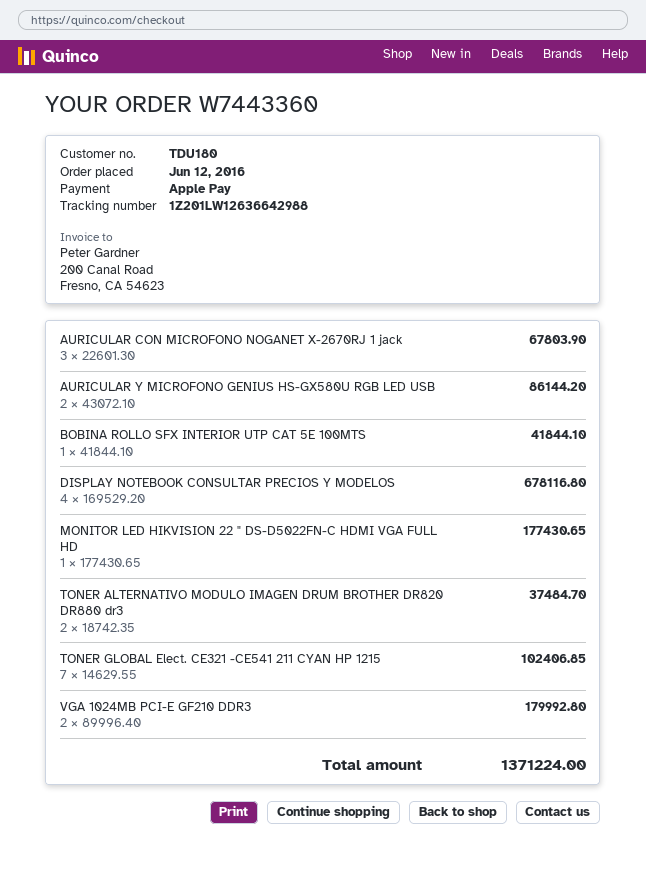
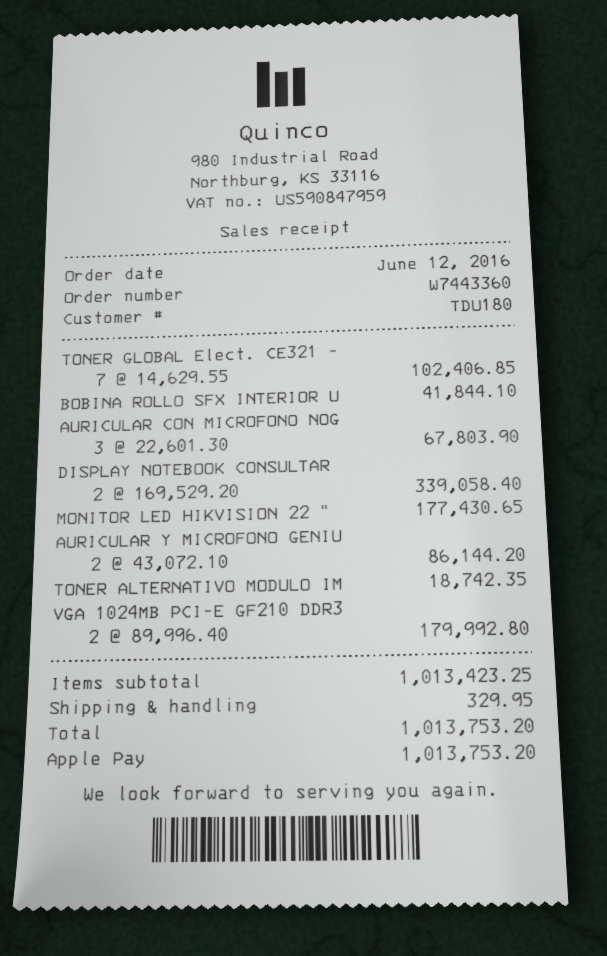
DISPLAY NOTEBOOK CONSULTAR PRECIOS Y MODELOS: 4 x 169529.20 = 678116.80 -> 2 x 169529.20 = 339058.40
TONER ALTERNATIVO MODULO IMAGEN DRUM BROTHER DR820 DR880 dr3: 2 x 18742.35 = 37484.70 -> 1 x 18742.35 = 18742.35
shipping: none -> 329.95
total: 1371224.00 -> 1013753.20

